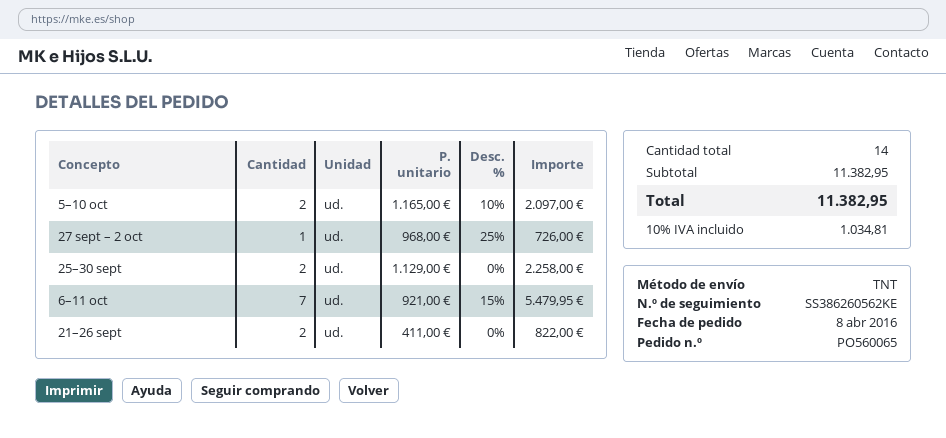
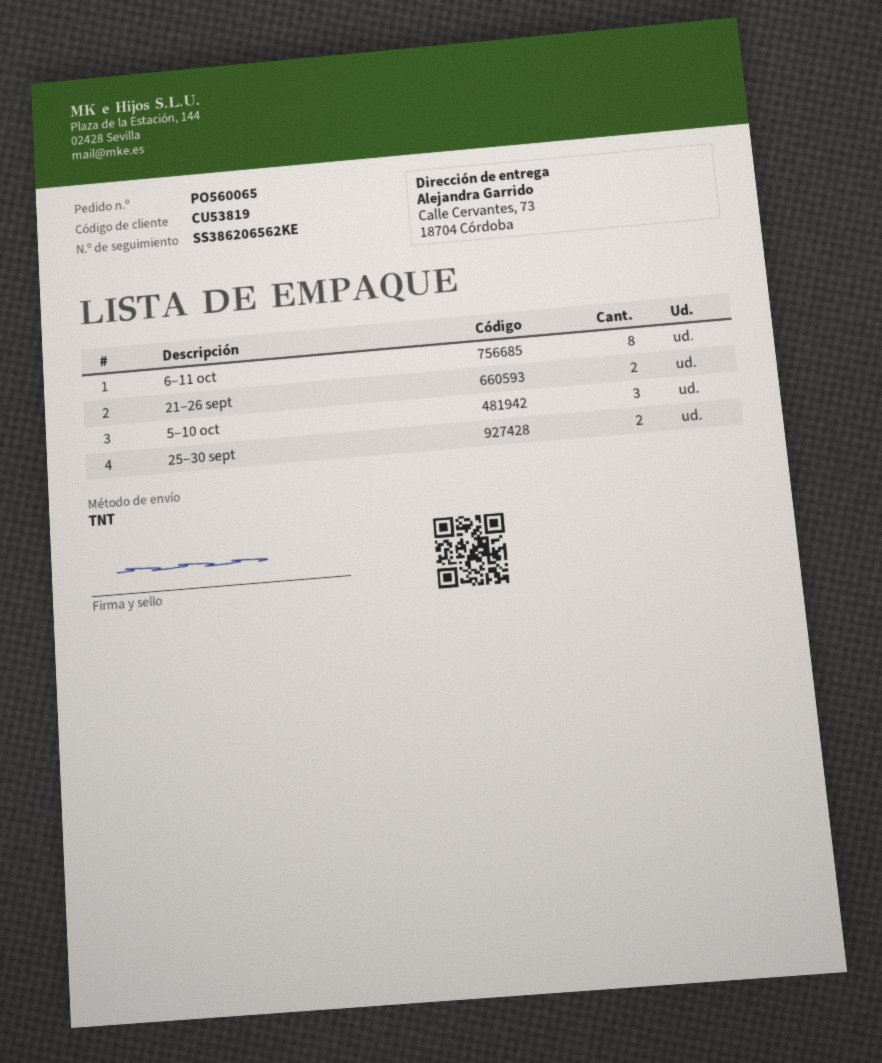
tracking number: SS386260562KE -> SS386206562KE
5–10 oct: 2 -> 3
27 sept – 2 oct: 1 -> none
6–11 oct: 7 -> 8

